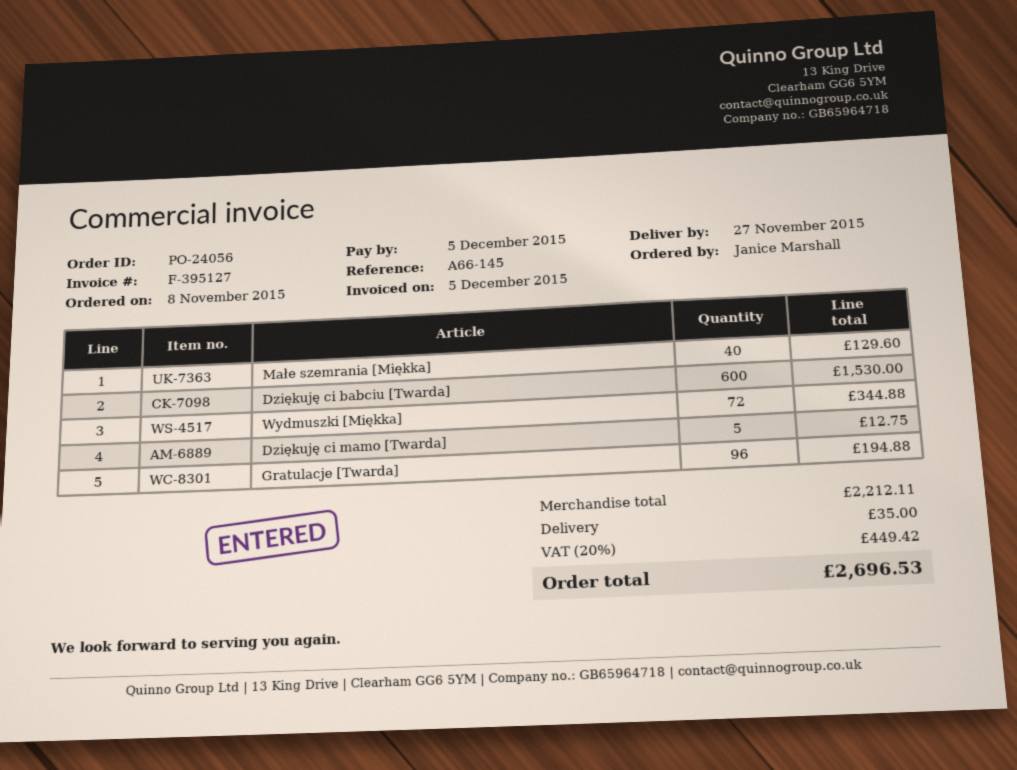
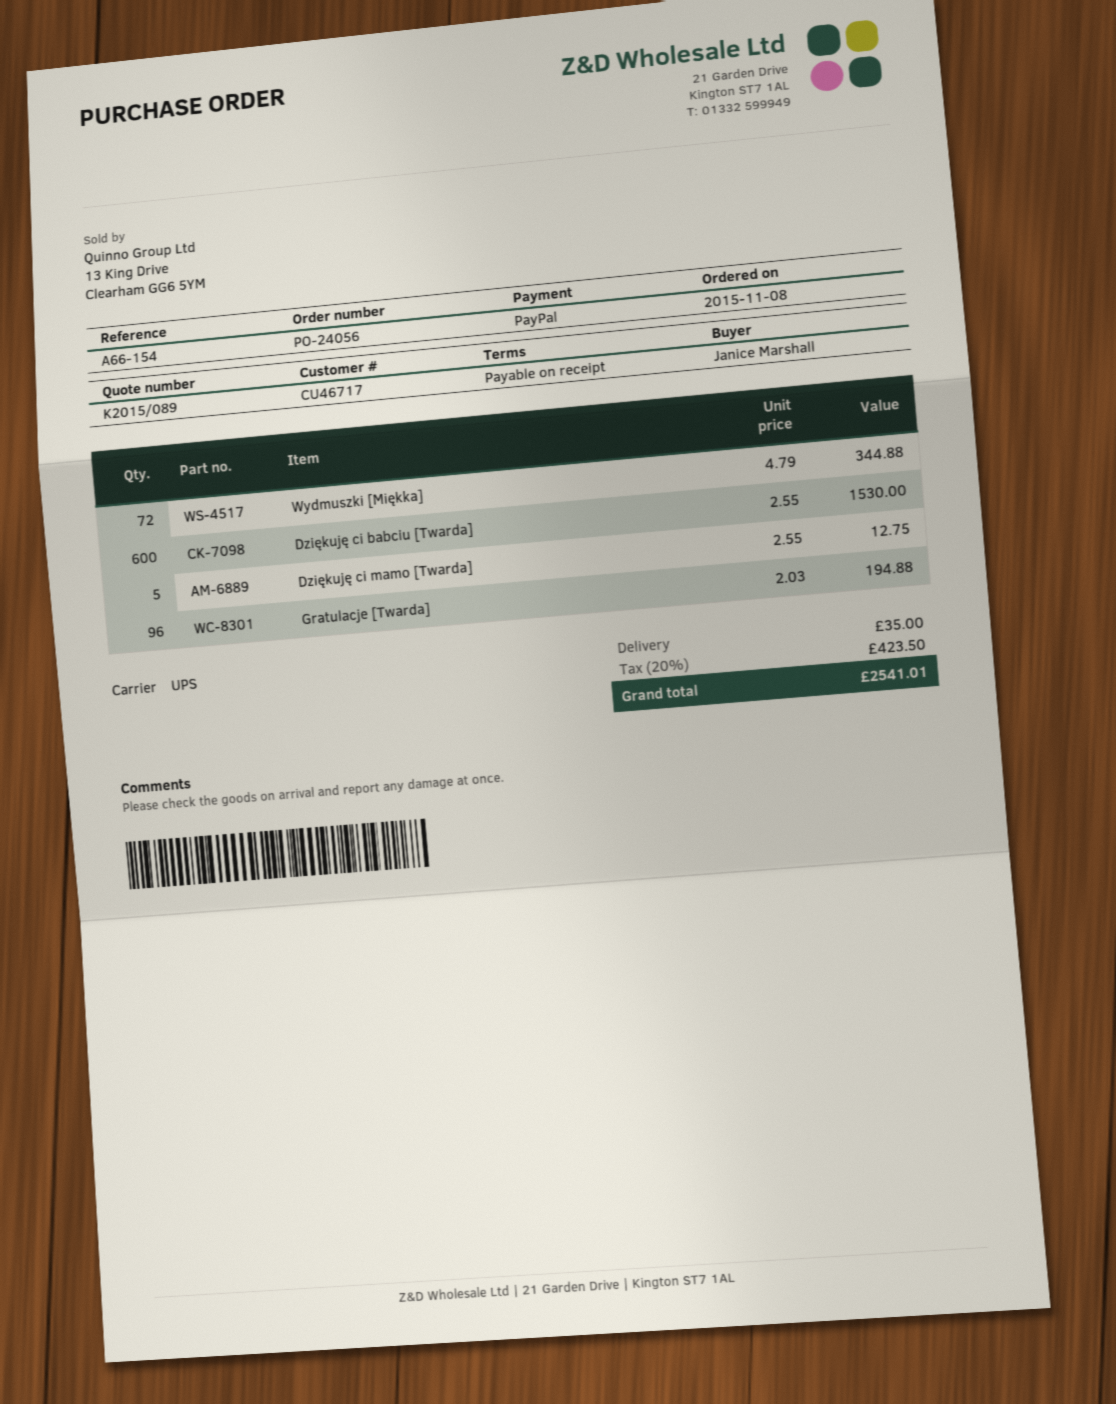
reference: A66-145 -> A66-154
Małe szemrania [Miękka]: 40 for 129.60 -> none
tax: 20% = 449.42 -> 20% = 423.50
total: 2696.53 -> 2541.01

